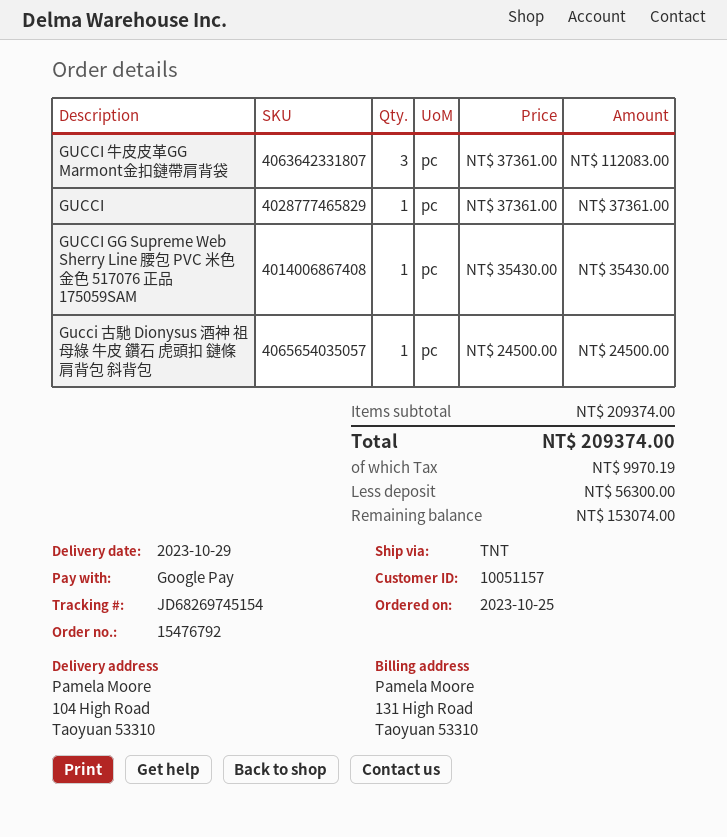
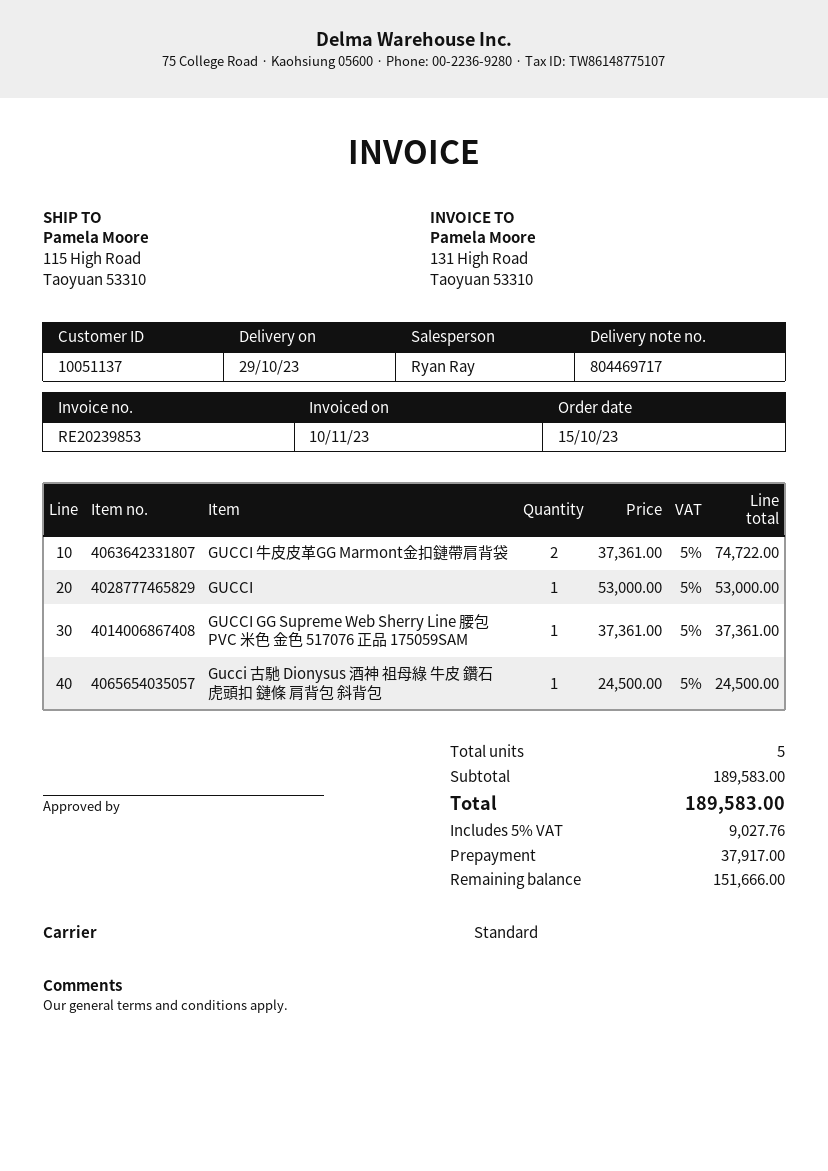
order date: 2023-10-25 -> 2023-10-15
customer number: 10051157 -> 10051137
shipping method: TNT -> standard
ship to: 104 High Road, Taoyuan 53310 -> 115 High Road, Taoyuan 53310
GUCCI 牛皮皮革GG Marmont金扣鏈帶肩背袋: 3 x 37361.00 = 112083.00 -> 2 x 37361.00 = 74722.00
GUCCI: 1 x 37361.00 = 37361.00 -> 1 x 53000.00 = 53000.00
GUCCI GG Supreme Web Sherry Line 腰包 PVC 米色 金色 517076 正品 175059SAM: 1 x 35430.00 = 35430.00 -> 1 x 37361.00 = 37361.00
subtotal: 209374.00 -> 189583.00
tax: 9970.19 -> 9027.76
total: 209374.00 -> 189583.00
deposit: 56300.00 -> 37917.00
balance: 153074.00 -> 151666.00

